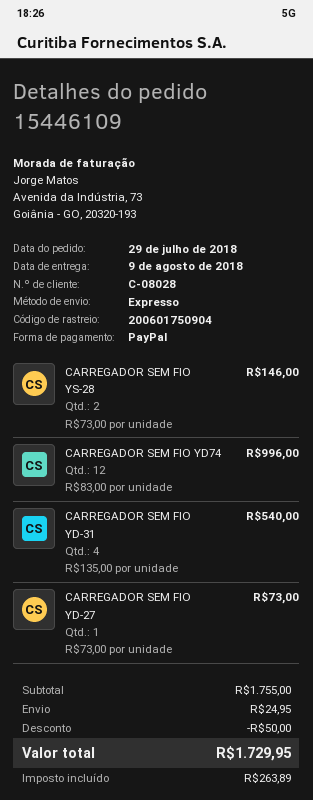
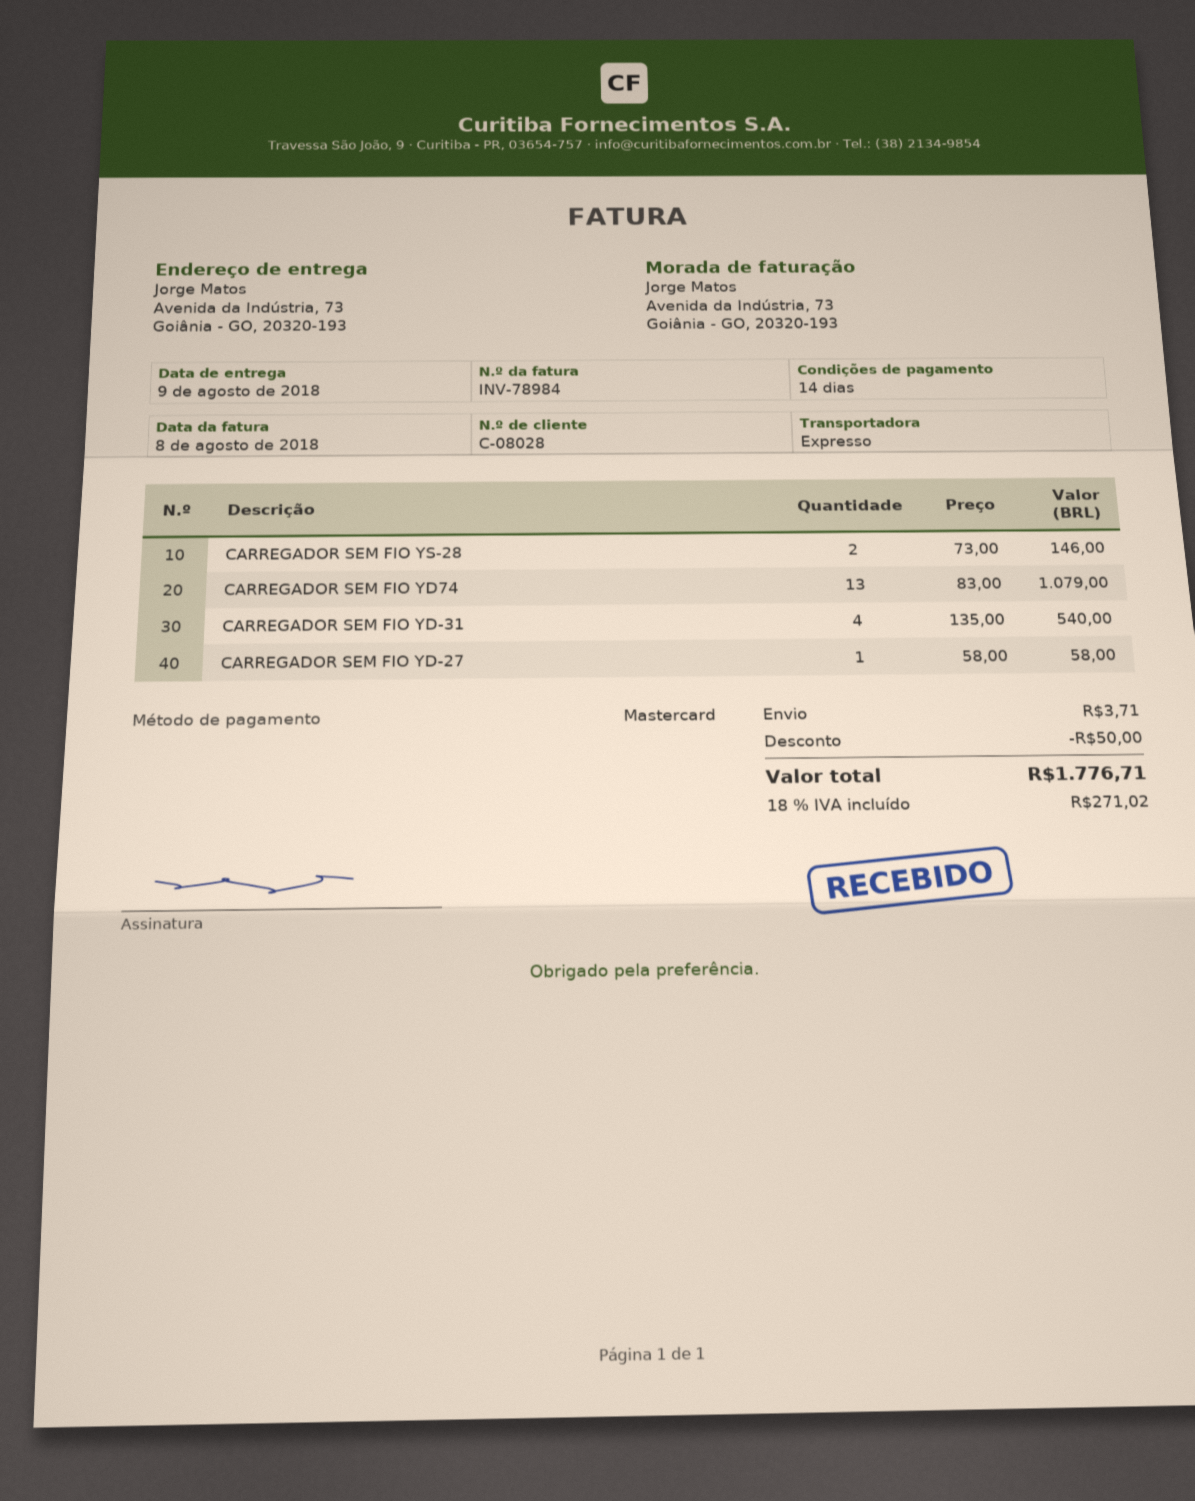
payment method: PayPal -> Mastercard
CARREGADOR SEM FIO YD74: 12 x 83.00 = 996.00 -> 13 x 83.00 = 1079.00
CARREGADOR SEM FIO YD-27: 1 x 73.00 = 73.00 -> 1 x 58.00 = 58.00
shipping: 24.95 -> 3.71
tax: 263.89 -> 271.02
total: 1729.95 -> 1776.71

